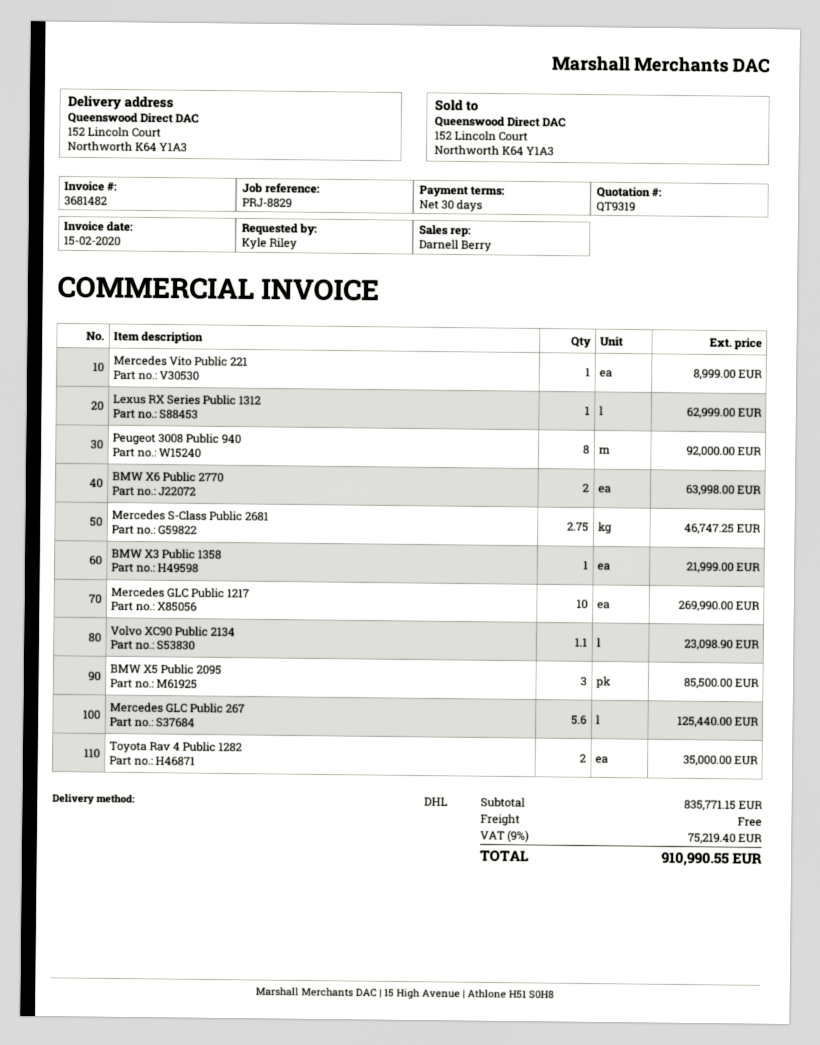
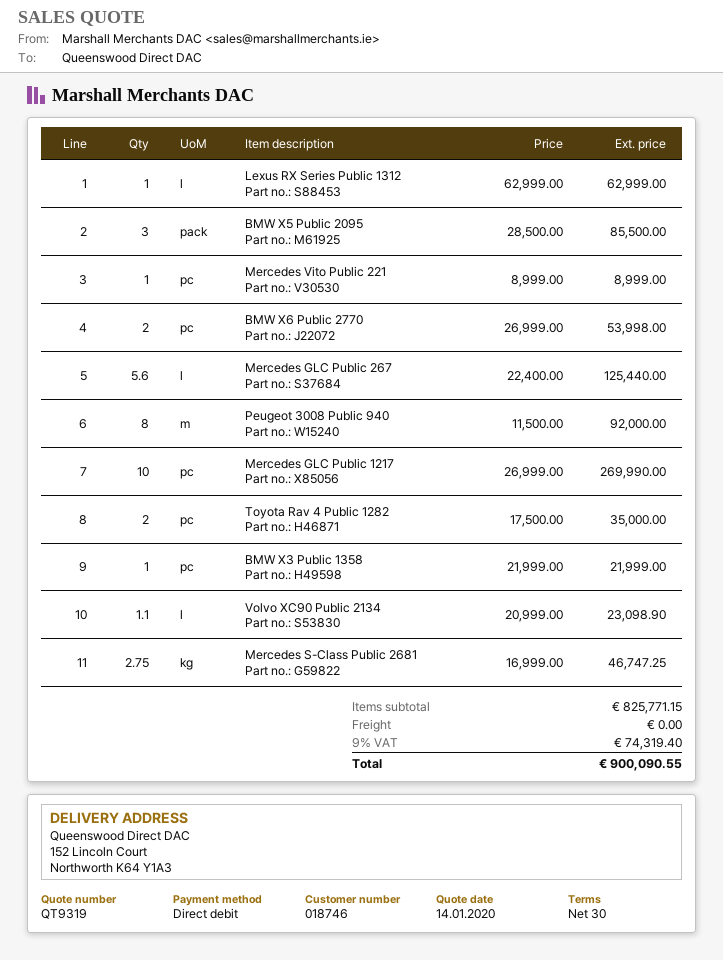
BMW X6 Public 2770: 2 for 63998.00 -> 2 for 53998.00
subtotal: 835771.15 -> 825771.15
tax: 9% = 75219.40 -> 9% = 74319.40
total: 910990.55 -> 900090.55

